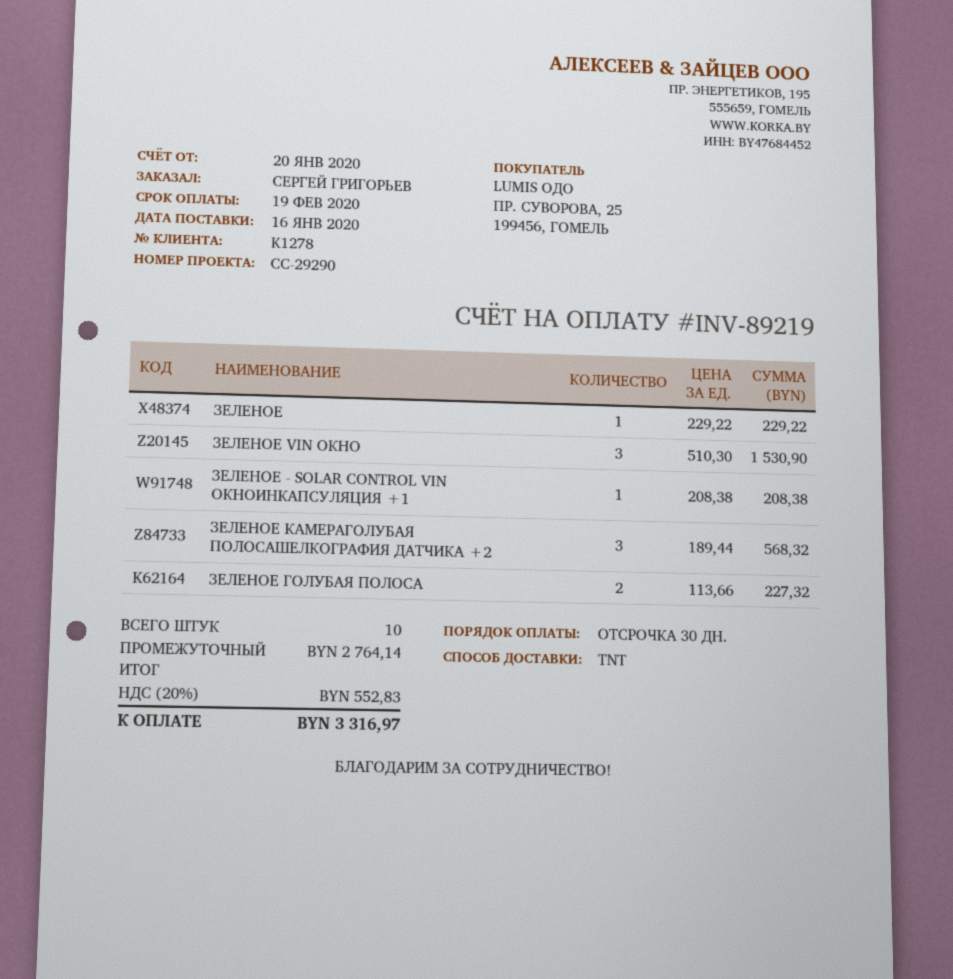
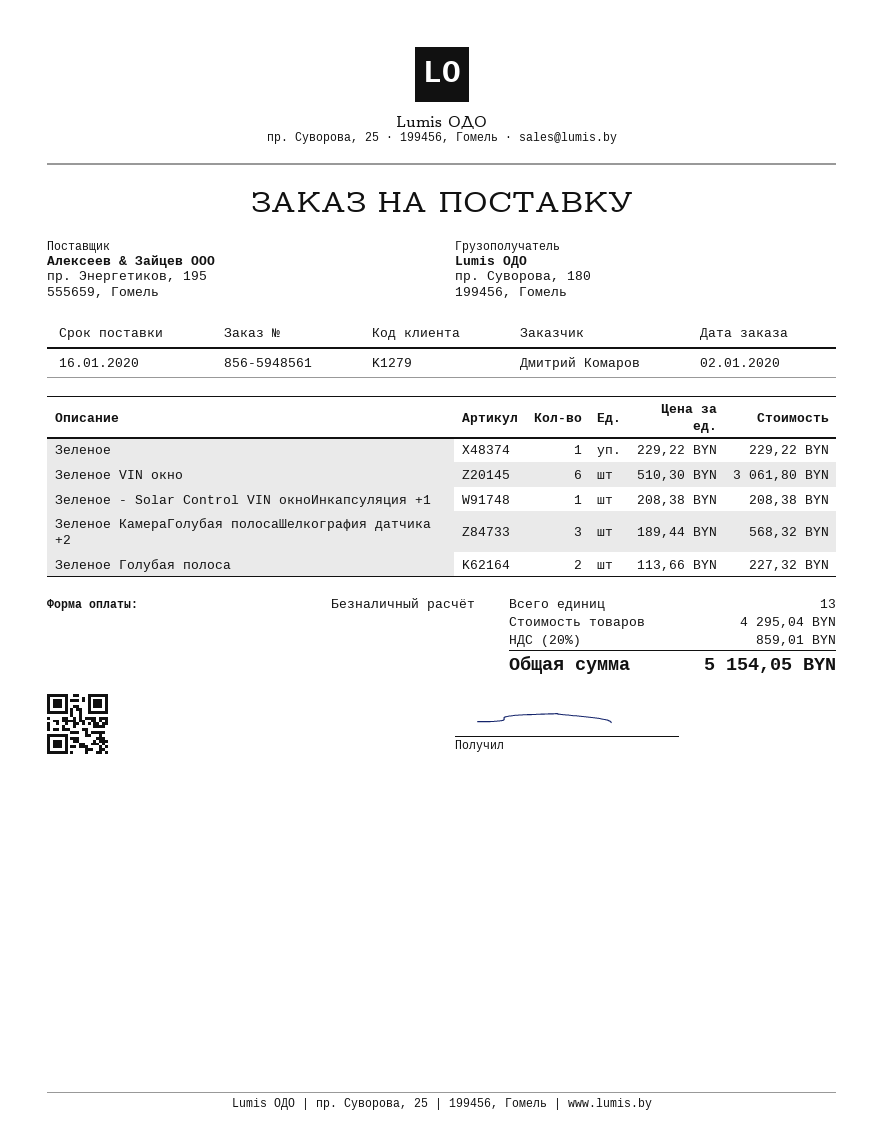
customer number: K1278 -> K1279
ordered by: СЕРГЕЙ ГРИГОРЬЕВ -> Дмитрий Комаров
ЗЕЛЕНОЕ VIN ОКНО: 3 x 510.30 = 1530.90 -> 6 x 510.30 = 3061.80
total quantity: 10 -> 13
subtotal: 2764.14 -> 4295.04
tax: 20% = 552.83 -> 20% = 859.01
total: 3316.97 -> 5154.05

